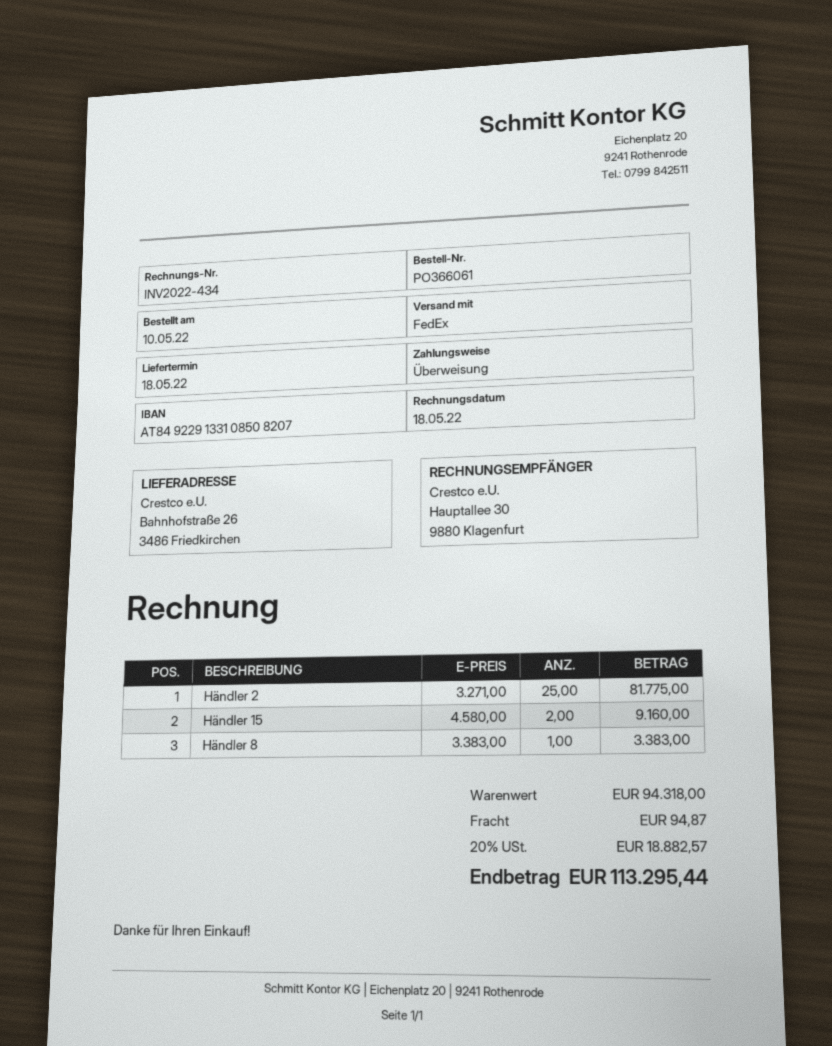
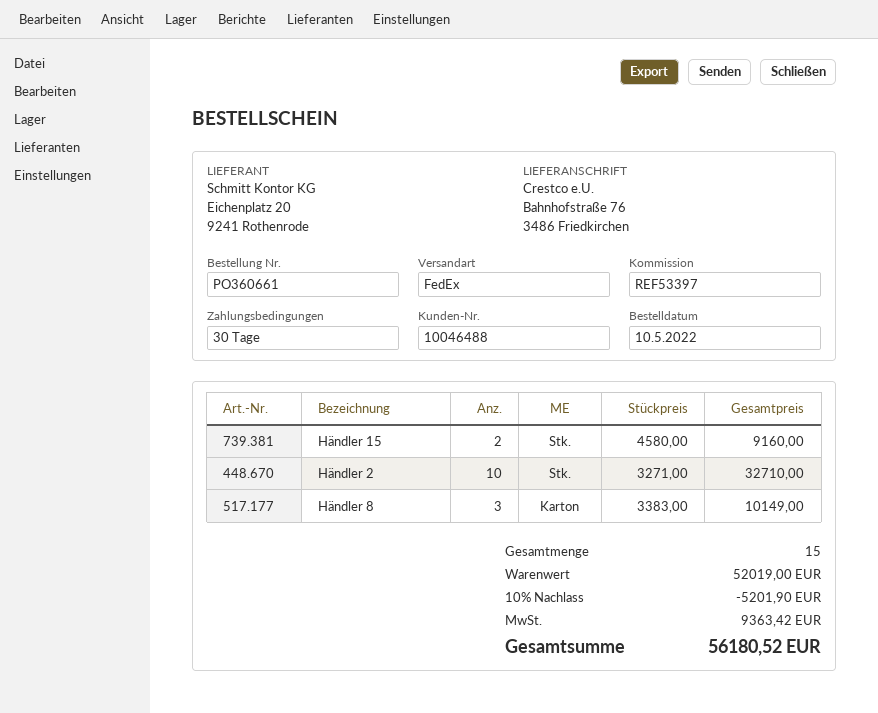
order number: PO366061 -> PO360661
ship to: Bahnhofstraße 26, 3486 Friedkirchen -> Bahnhofstraße 76, 3486 Friedkirchen
Händler 2: 25 x 3271.00 = 81775.00 -> 10 x 3271.00 = 32710.00
Händler 8: 1 x 3383.00 = 3383.00 -> 3 x 3383.00 = 10149.00
subtotal: 94318.00 -> 52019.00
discount: none -> 10% = 5201.90
shipping: 94.87 -> none
tax: 18882.57 -> 9363.42
total: 113295.44 -> 56180.52

